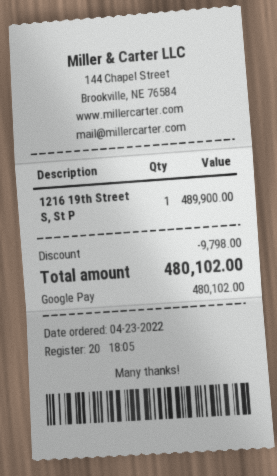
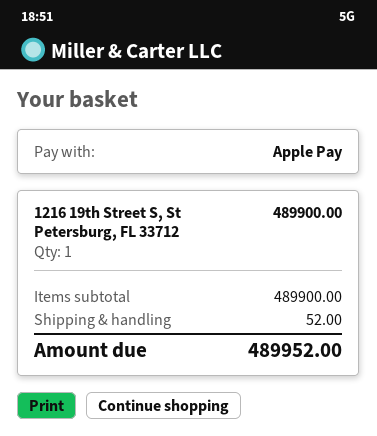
payment method: Google Pay -> Apple Pay
discount: 9798.00 -> none
shipping: none -> 52.00
total: 480102.00 -> 489952.00

